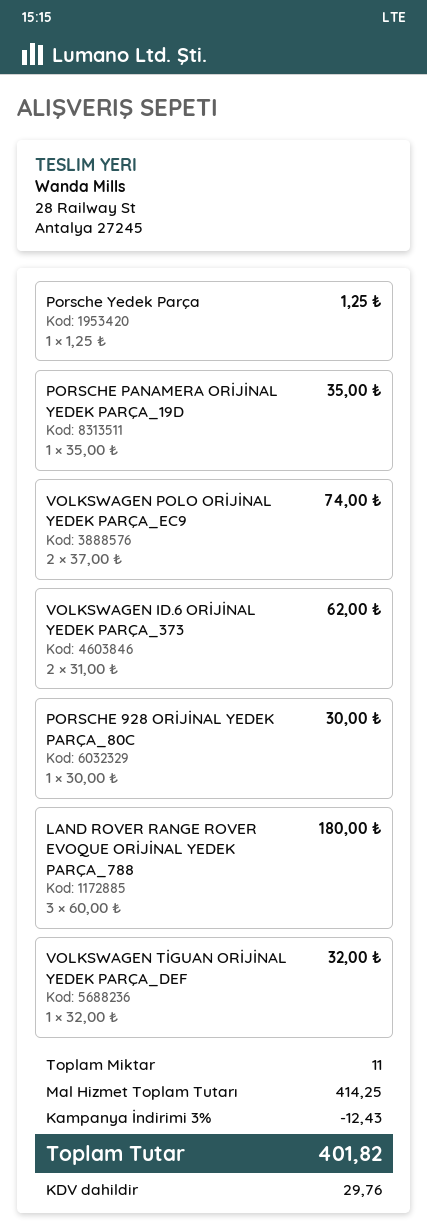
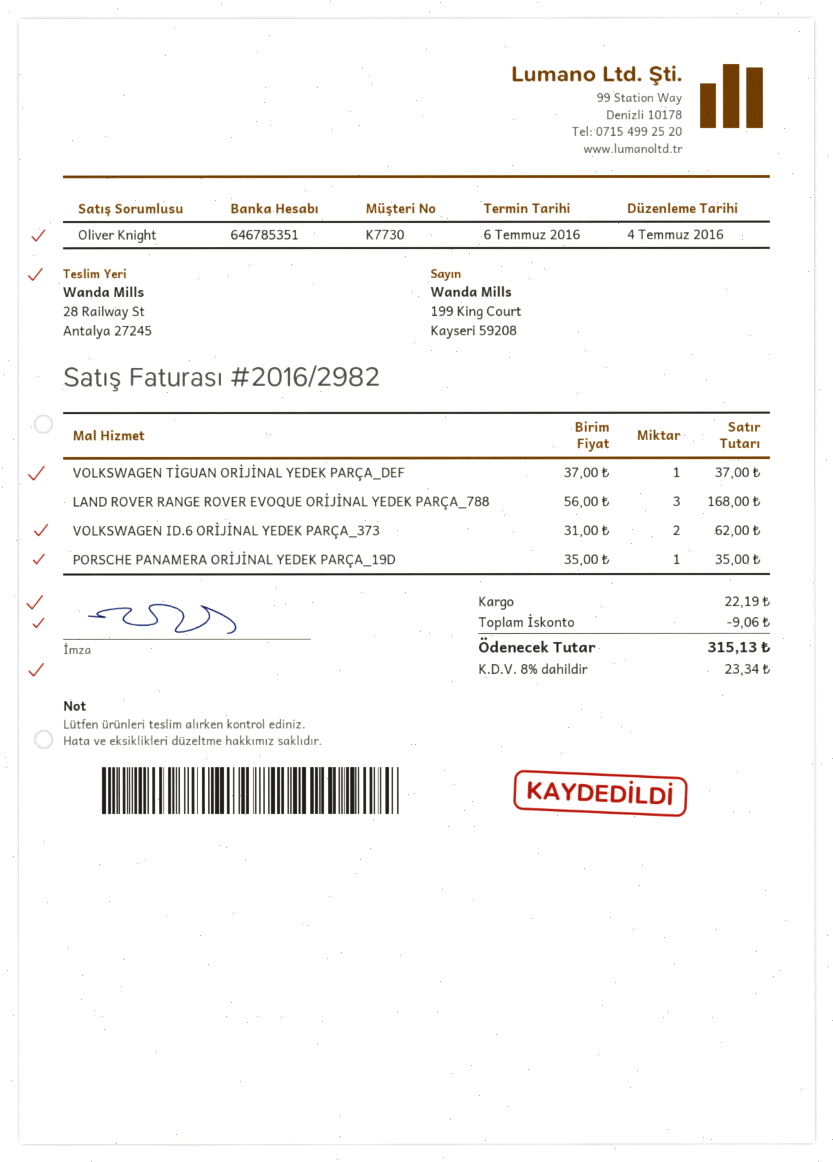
Porsche Yedek Parça: 1 x 1.25 = 1.25 -> none
VOLKSWAGEN POLO ORİJİNAL YEDEK PARÇA_EC9: 2 x 37.00 = 74.00 -> none
PORSCHE 928 ORİJİNAL YEDEK PARÇA_80C: 1 x 30.00 = 30.00 -> none
LAND ROVER RANGE ROVER EVOQUE ORİJİNAL YEDEK PARÇA_788: 3 x 60.00 = 180.00 -> 3 x 56.00 = 168.00
VOLKSWAGEN TİGUAN ORİJİNAL YEDEK PARÇA_DEF: 1 x 32.00 = 32.00 -> 1 x 37.00 = 37.00
discount: 12.43 -> 9.06
shipping: none -> 22.19
tax: 29.76 -> 23.34
total: 401.82 -> 315.13

